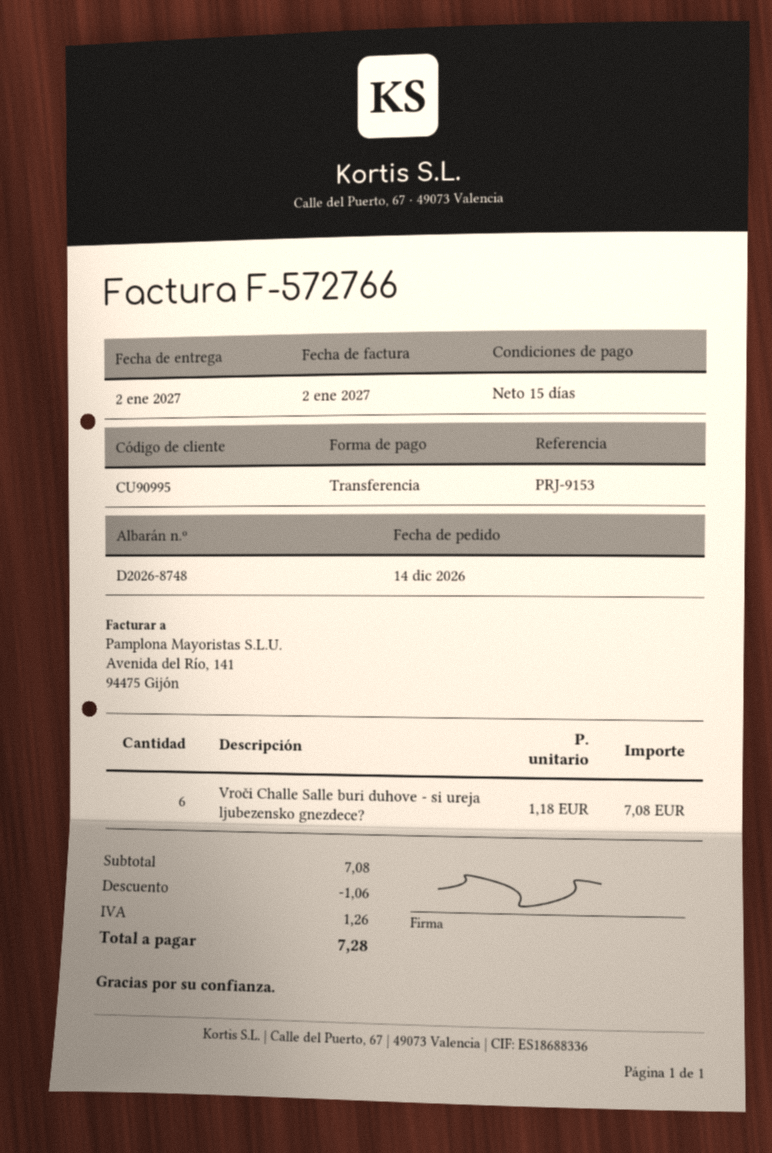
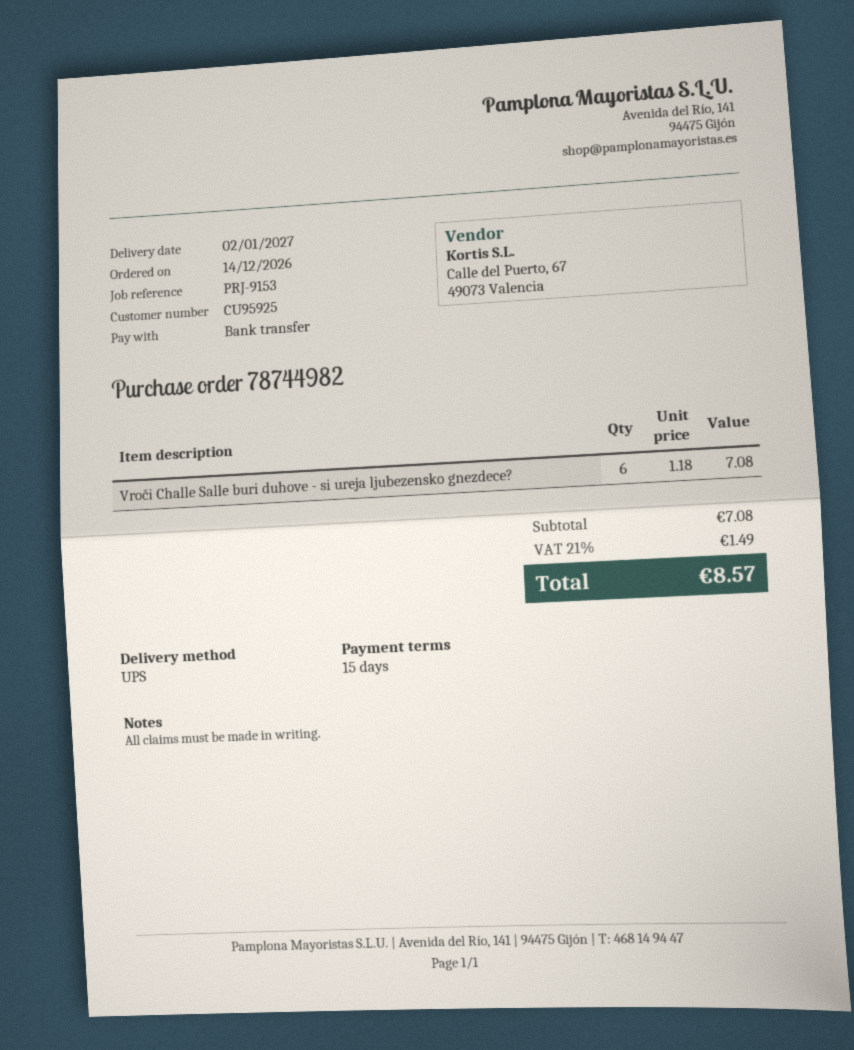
customer number: CU90995 -> CU95925
discount: 1.06 -> none
tax: 1.26 -> 1.49
total: 7.28 -> 8.57

